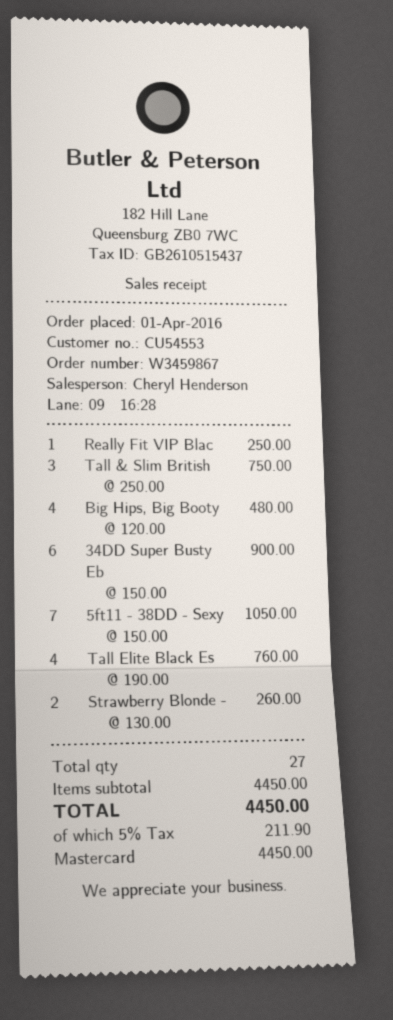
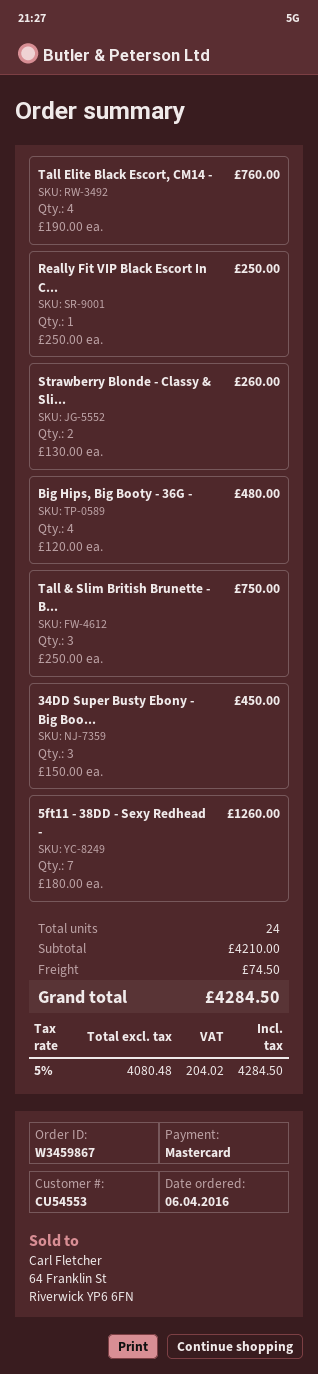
order date: 2016-04-01 -> 2016-04-06
34DD Super Busty Eb: 6 x 150.00 = 900.00 -> 3 x 150.00 = 450.00
5ft11 - 38DD - Sexy: 7 x 150.00 = 1050.00 -> 7 x 180.00 = 1260.00
total quantity: 27 -> 24
subtotal: 4450.00 -> 4210.00
shipping: none -> 74.50
tax: 5% = 211.90 -> 5% = 204.02
total: 4450.00 -> 4284.50

